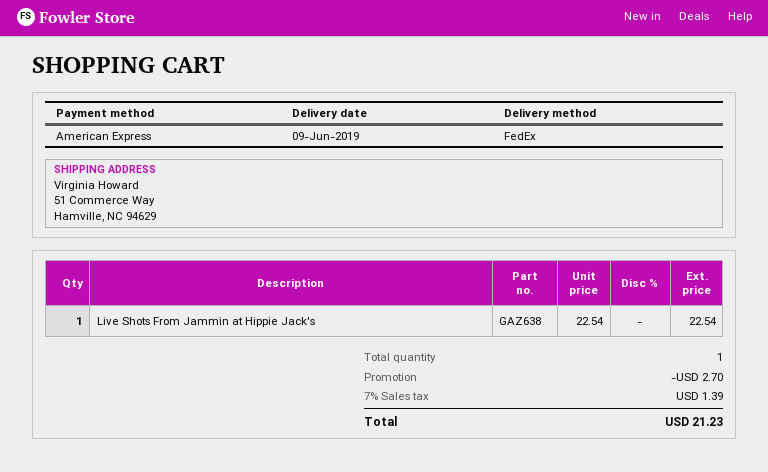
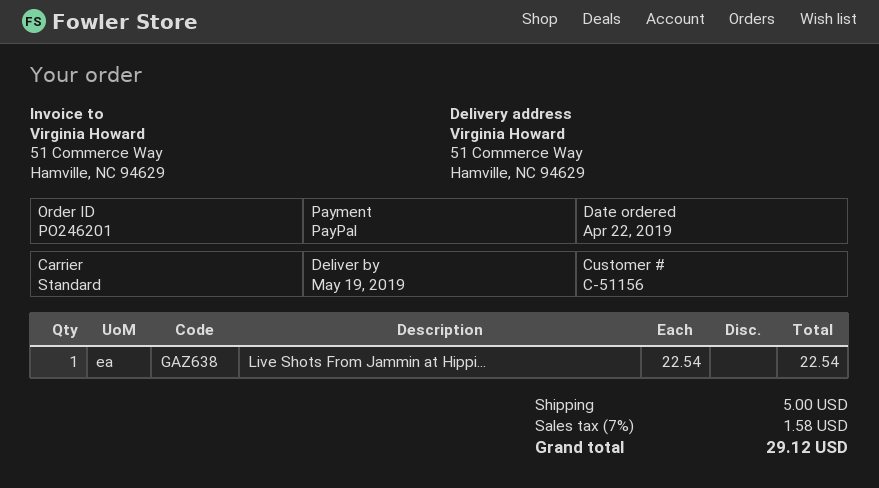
delivery date: 2019-06-09 -> 2019-05-19
payment method: American Express -> PayPal
shipping method: FedEx -> standard
discount: 2.70 -> none
shipping: none -> 5.00
tax: 7% = 1.39 -> 7% = 1.58
total: 21.23 -> 29.12

